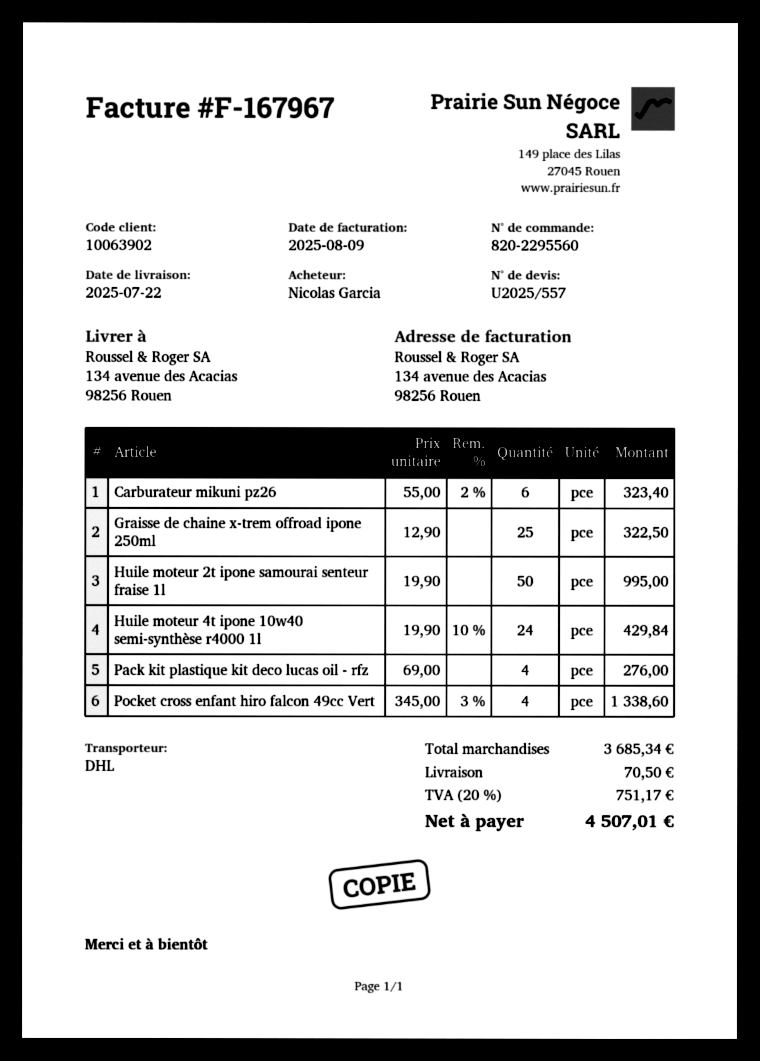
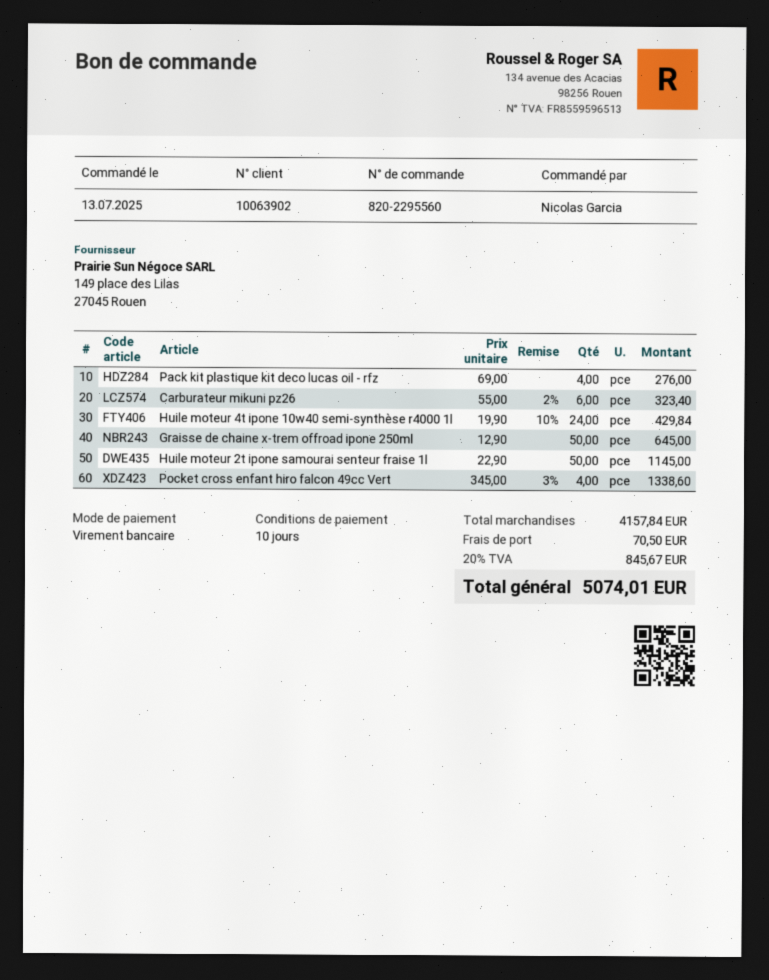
Graisse de chaine x-trem offroad ipone 250ml: 25 x 12.90 = 322.50 -> 50 x 12.90 = 645.00
Huile moteur 2t ipone samourai senteur fraise 1l: 50 x 19.90 = 995.00 -> 50 x 22.90 = 1145.00
subtotal: 3685.34 -> 4157.84
tax: 20% = 751.17 -> 20% = 845.67
total: 4507.01 -> 5074.01

